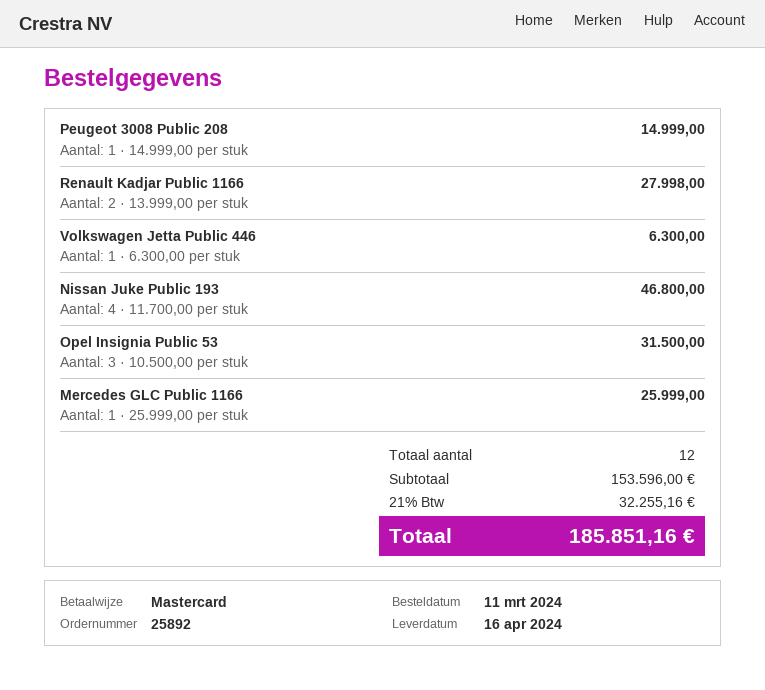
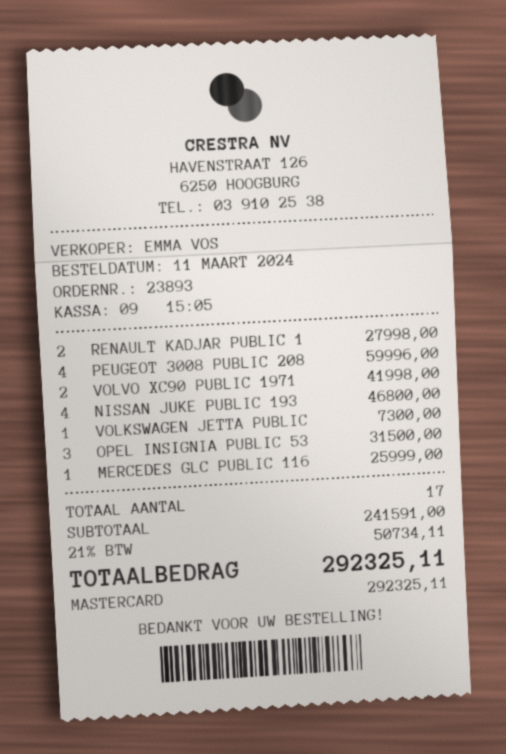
order number: 25892 -> 23893
Peugeot 3008 Public 208: 1 for 14999.00 -> 4 for 59996.00
Volkswagen Jetta Public 446: 1 for 6300.00 -> 1 for 7300.00
VOLVO XC90 PUBLIC 1971: none -> 2 for 41998.00
total quantity: 12 -> 17
subtotal: 153596.00 -> 241591.00
tax: 21% = 32255.16 -> 21% = 50734.11
total: 185851.16 -> 292325.11

